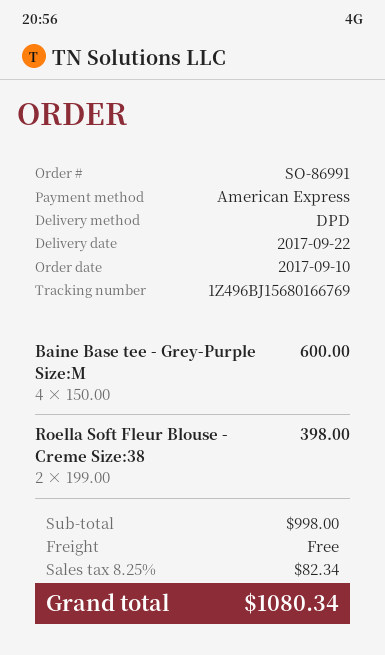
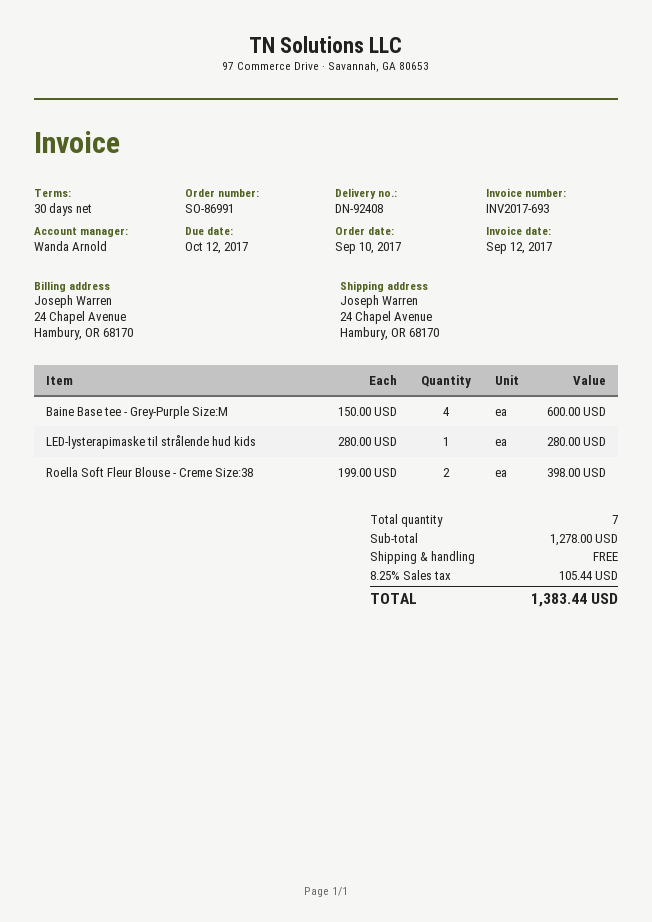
LED-lysterapimaske til strålende hud kids: none -> 1 x 280.00 = 280.00
subtotal: 998.00 -> 1278.00
tax: 8.25% = 82.34 -> 8.25% = 105.44
total: 1080.34 -> 1383.44

